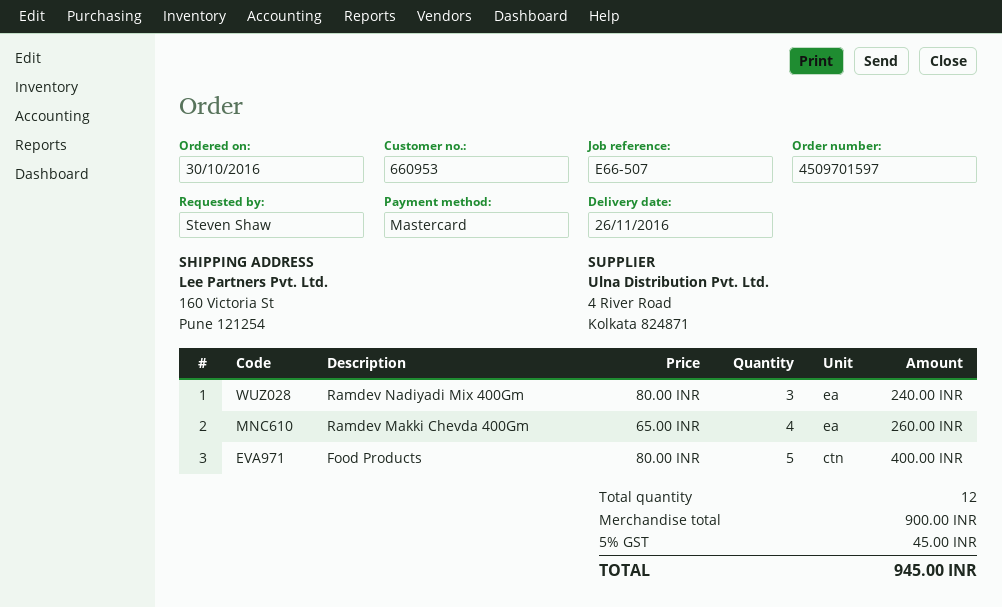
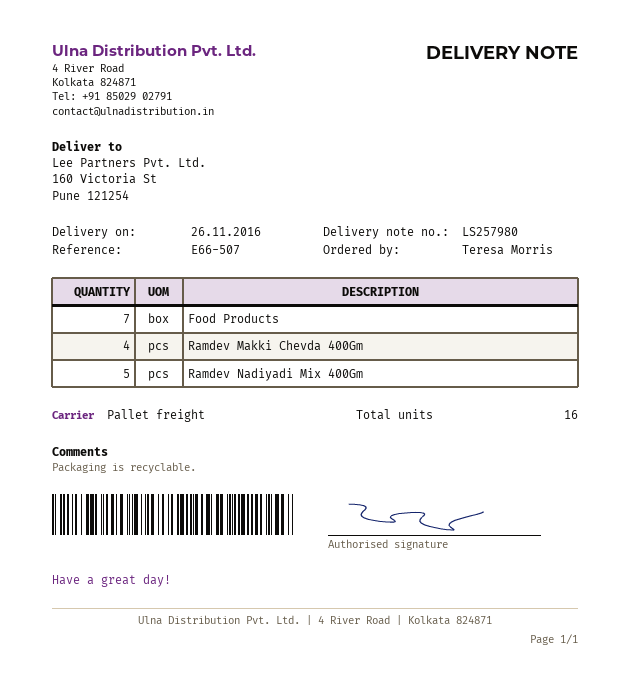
ordered by: Steven Shaw -> Teresa Morris
Ramdev Nadiyadi Mix 400Gm: 3 -> 5
Food Products: 5 -> 7
total quantity: 12 -> 16

